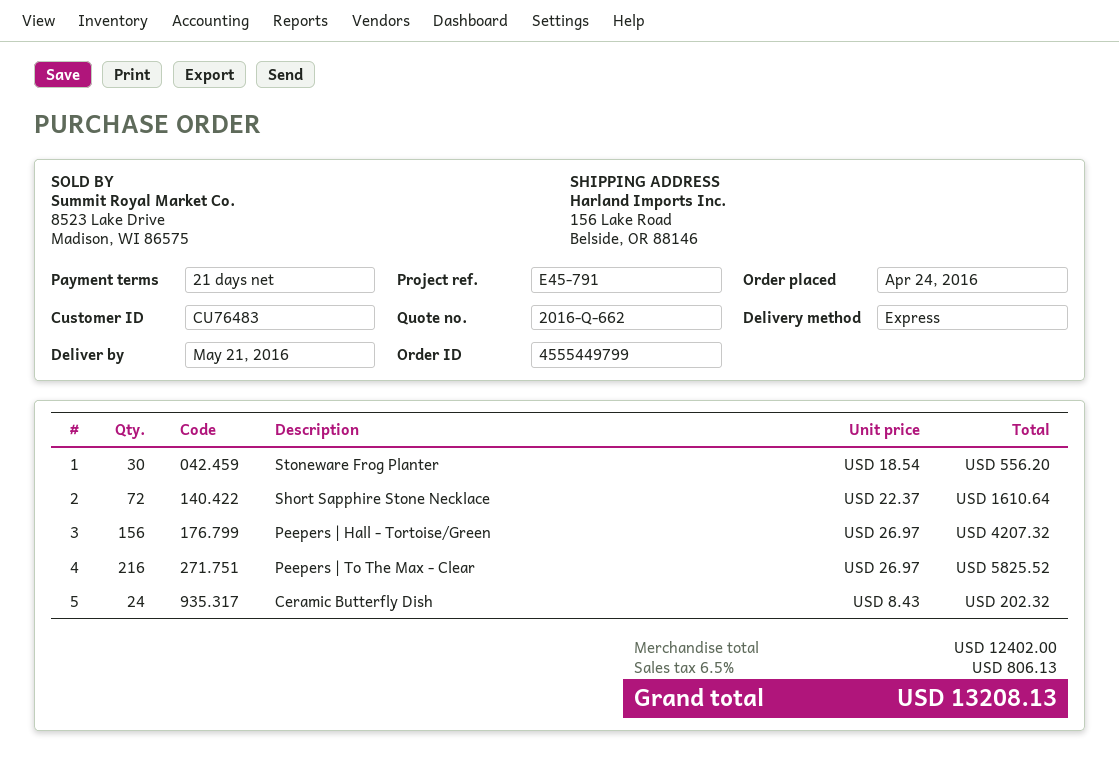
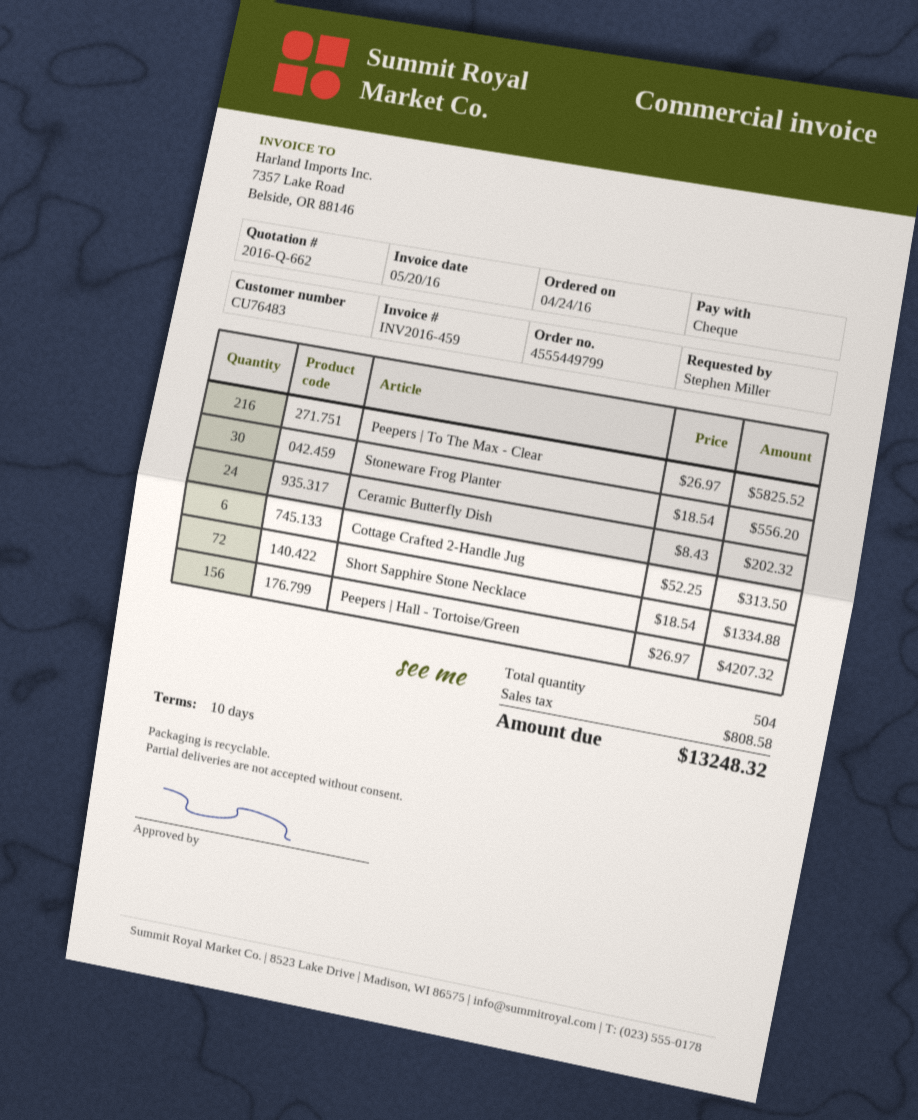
payment terms: 21 days -> 10 days
Short Sapphire Stone Necklace: 72 x 22.37 = 1610.64 -> 72 x 18.54 = 1334.88
Cottage Crafted 2-Handle Jug: none -> 6 x 52.25 = 313.50
tax: 806.13 -> 808.58
total: 13208.13 -> 13248.32

